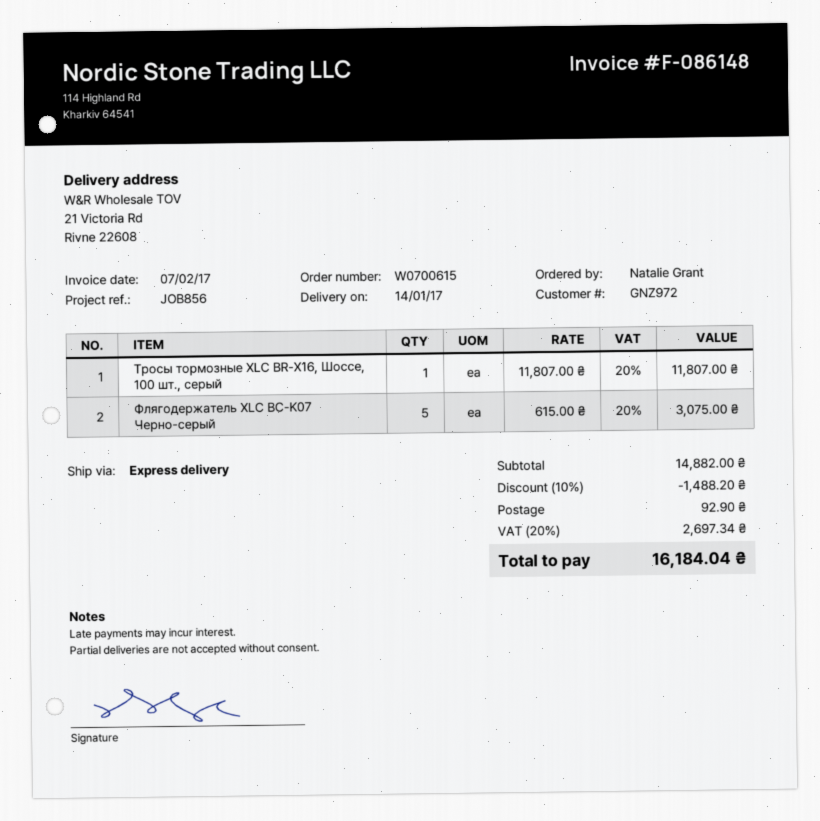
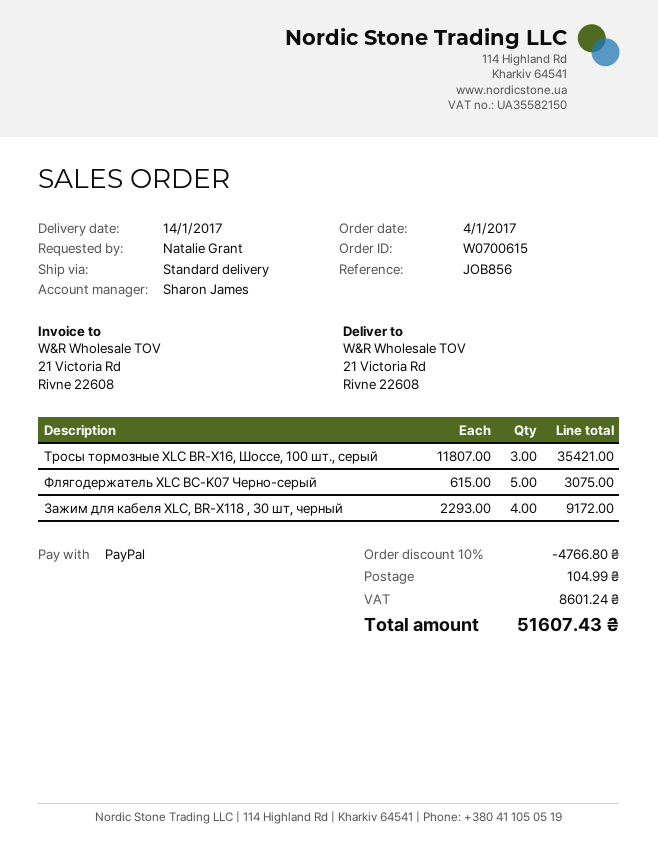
shipping method: express -> standard
Тросы тормозные XLC BR-X16, Шоссе, 100 шт., серый: 1 x 11807.00 = 11807.00 -> 3 x 11807.00 = 35421.00
Зажим для кабеля XLC, BR-X118 , 30 шт, черный: none -> 4 x 2293.00 = 9172.00
discount: 10% = 1488.20 -> 10% = 4766.80
shipping: 92.90 -> 104.99
tax: 2697.34 -> 8601.24
total: 16184.04 -> 51607.43

